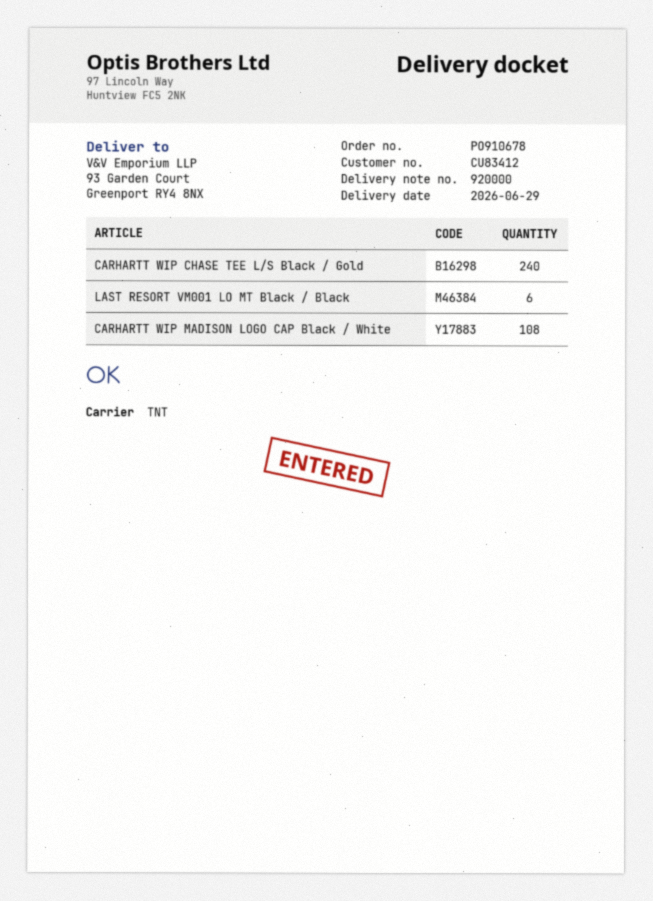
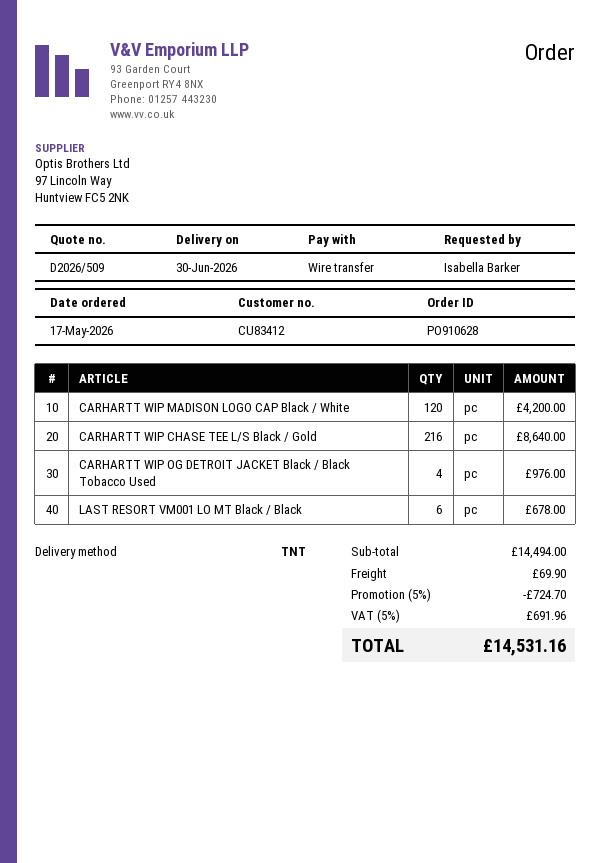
order number: PO910678 -> PO910628
delivery date: 2026-06-29 -> 2026-06-30
CARHARTT WIP CHASE TEE L/S Black / Gold: 240 -> 216
CARHARTT WIP MADISON LOGO CAP Black / White: 108 -> 120
CARHARTT WIP OG DETROIT JACKET Black / Black Tobacco Used: none -> 4

